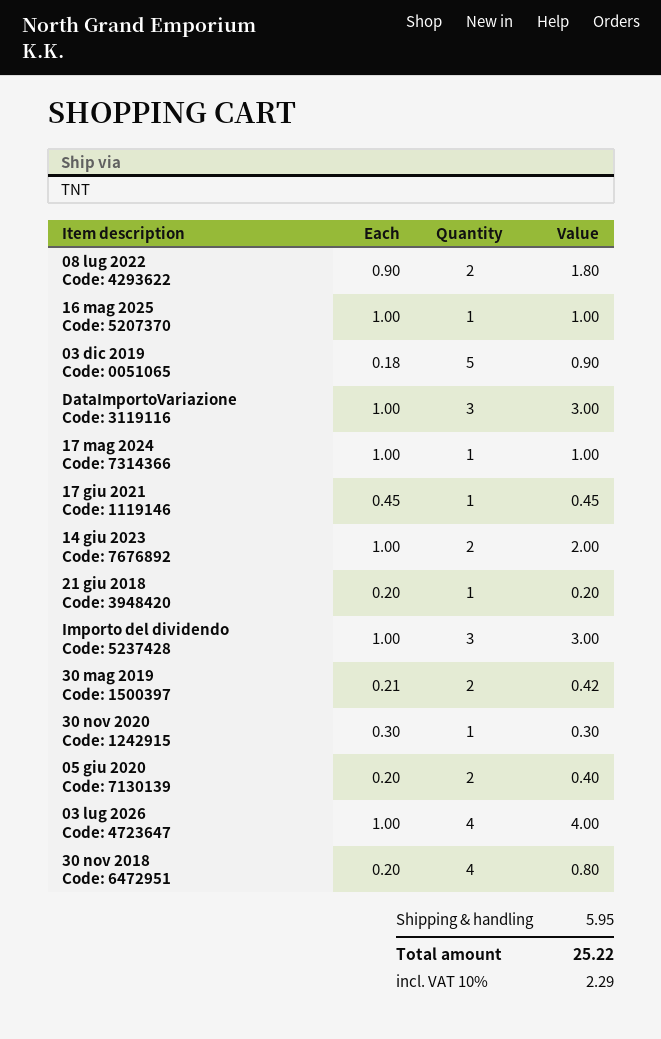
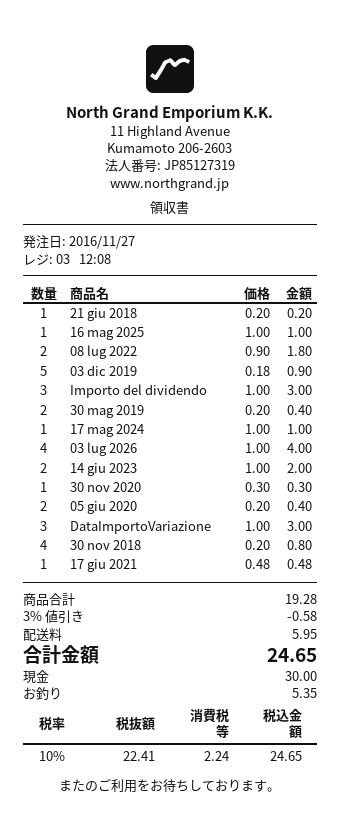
17 giu 2021: 1 x 0.45 = 0.45 -> 1 x 0.48 = 0.48
30 mag 2019: 2 x 0.21 = 0.42 -> 2 x 0.20 = 0.40
discount: none -> 3% = 0.58
tax: 10% = 2.29 -> 10% = 2.24
total: 25.22 -> 24.65

